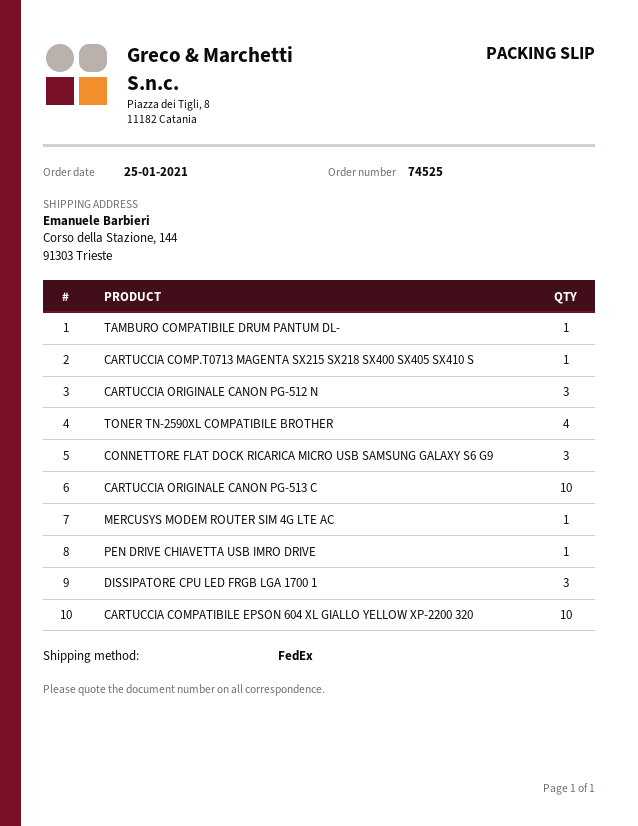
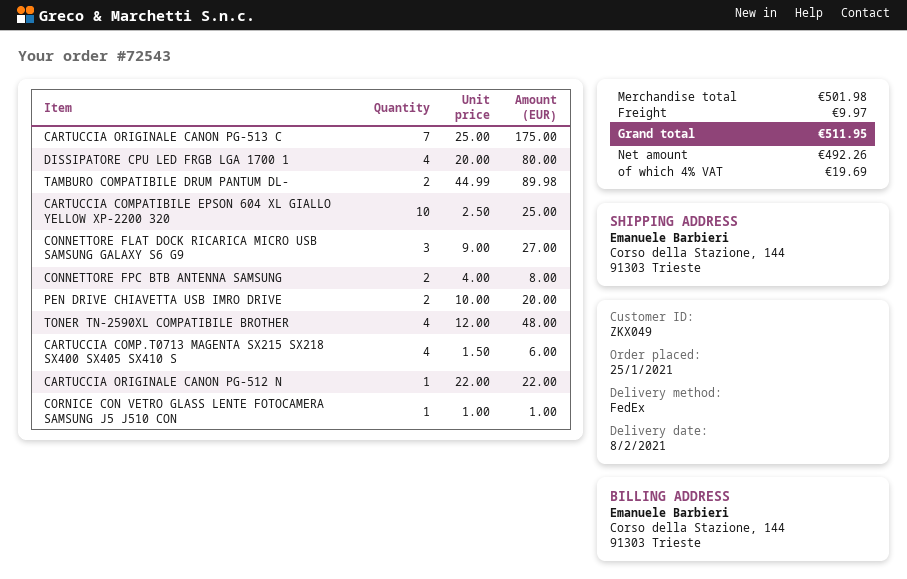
order number: 74525 -> 72543
TAMBURO COMPATIBILE DRUM PANTUM DL-: 1 -> 2
CARTUCCIA COMP.T0713 MAGENTA SX215 SX218 SX400 SX405 SX410 S: 1 -> 4
CARTUCCIA ORIGINALE CANON PG-512 N: 3 -> 1
CARTUCCIA ORIGINALE CANON PG-513 C: 10 -> 7
MERCUSYS MODEM ROUTER SIM 4G LTE AC: 1 -> none
PEN DRIVE CHIAVETTA USB IMRO DRIVE: 1 -> 2
DISSIPATORE CPU LED FRGB LGA 1700 1: 3 -> 4
CONNETTORE FPC BTB ANTENNA SAMSUNG: none -> 2
CORNICE CON VETRO GLASS LENTE FOTOCAMERA SAMSUNG J5 J510 CON: none -> 1

